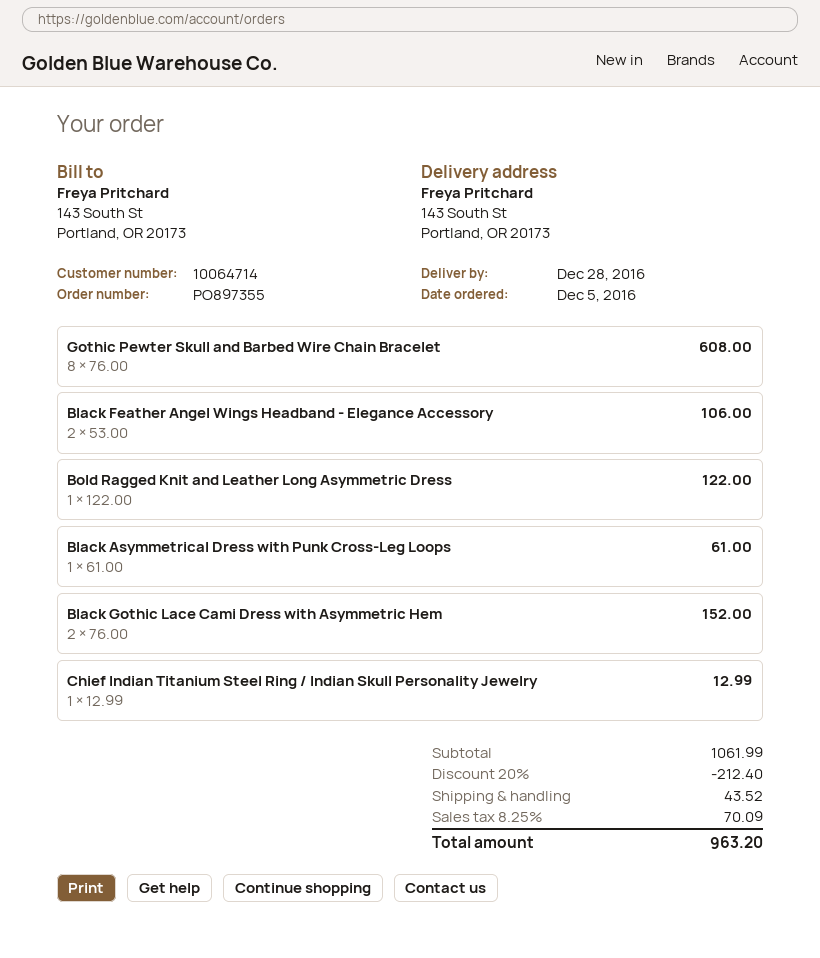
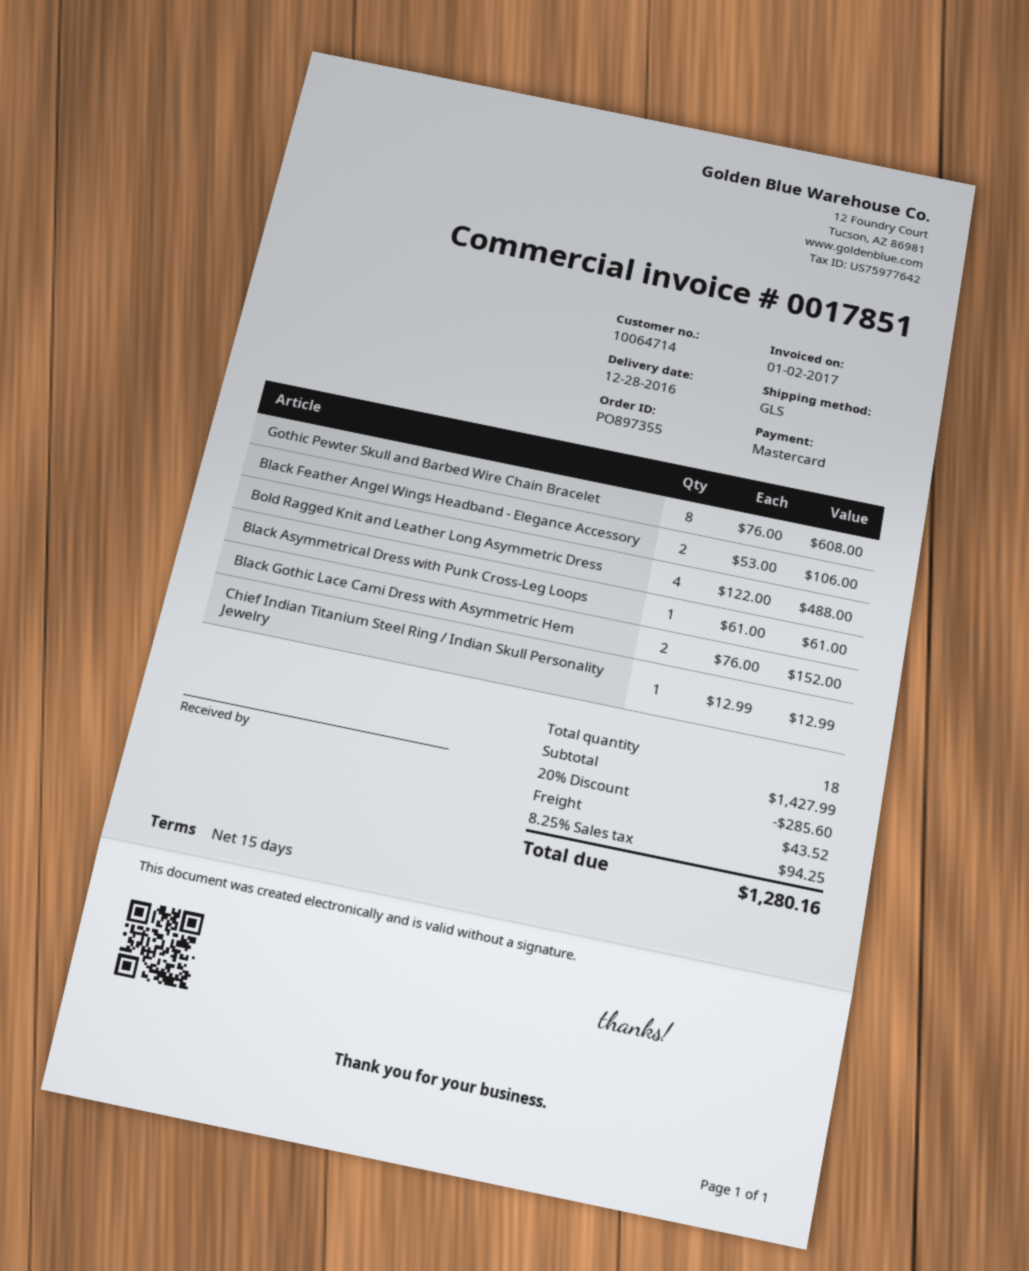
Bold Ragged Knit and Leather Long Asymmetric Dress: 1 x 122.00 = 122.00 -> 4 x 122.00 = 488.00
subtotal: 1061.99 -> 1427.99
discount: 20% = 212.40 -> 20% = 285.60
tax: 8.25% = 70.09 -> 8.25% = 94.25
total: 963.20 -> 1280.16

